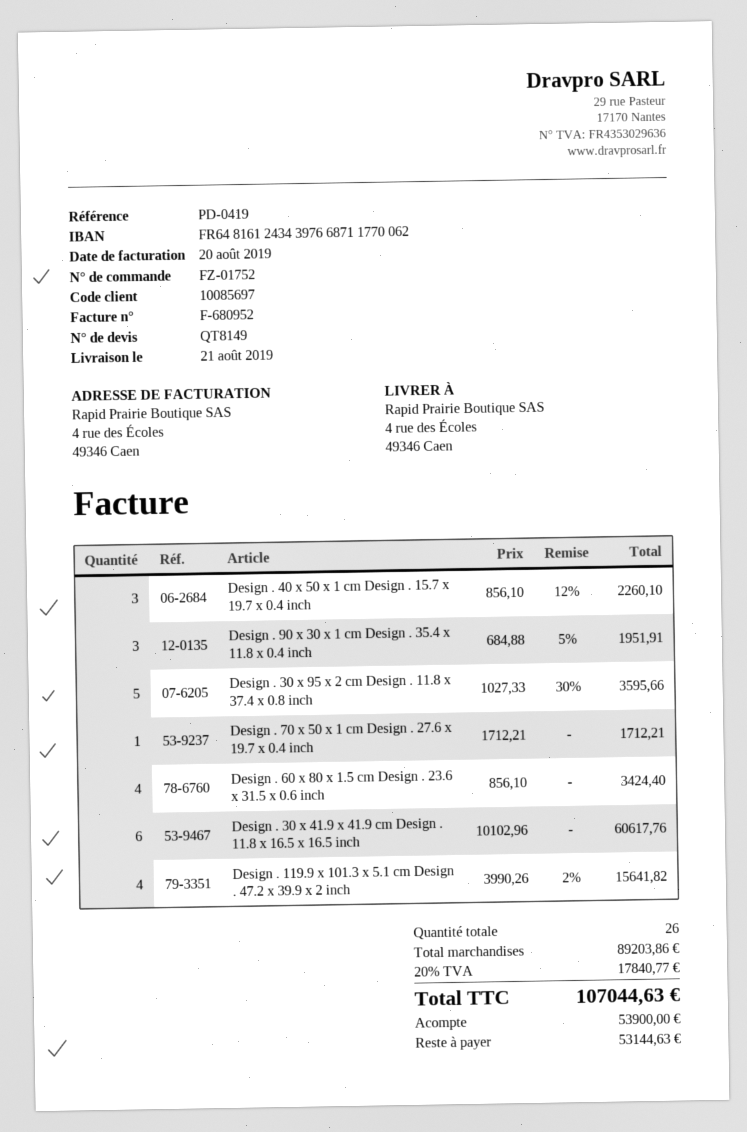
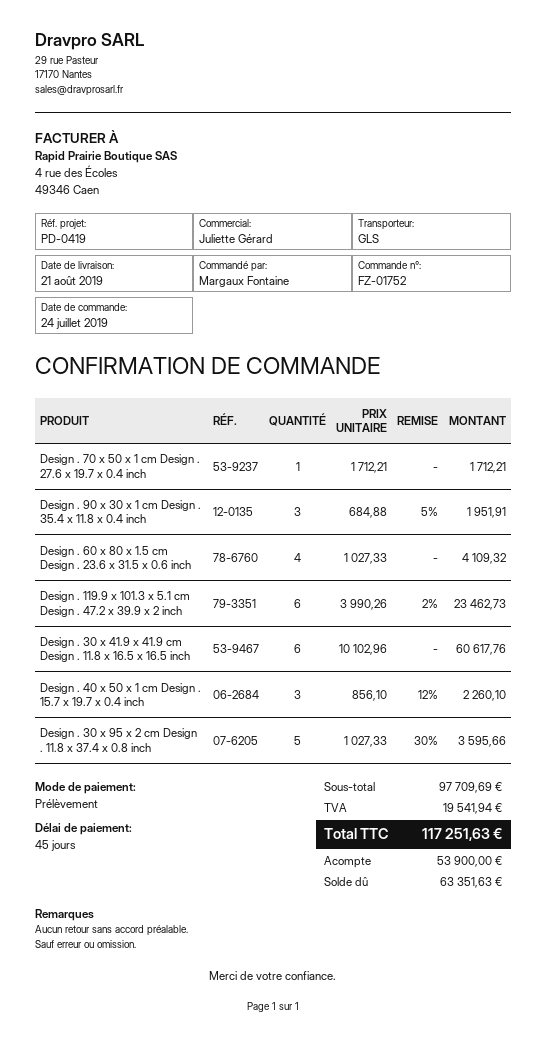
Design . 60 x 80 x 1.5 cm Design . 23.6 x 31.5 x 0.6 inch: 4 x 856.10 = 3424.40 -> 4 x 1027.33 = 4109.32
Design . 119.9 x 101.3 x 5.1 cm Design . 47.2 x 39.9 x 2 inch: 4 x 3990.26 - 2% = 15641.82 -> 6 x 3990.26 - 2% = 23462.73
subtotal: 89203.86 -> 97709.69
tax: 17840.77 -> 19541.94
total: 107044.63 -> 117251.63
balance: 53144.63 -> 63351.63

